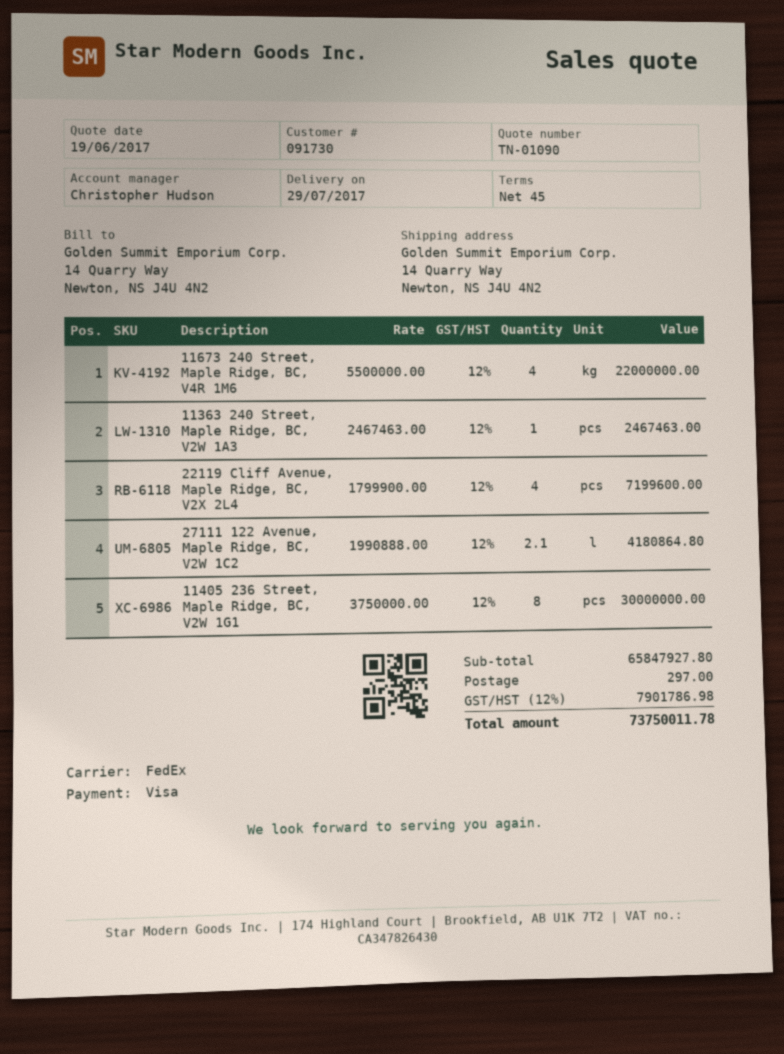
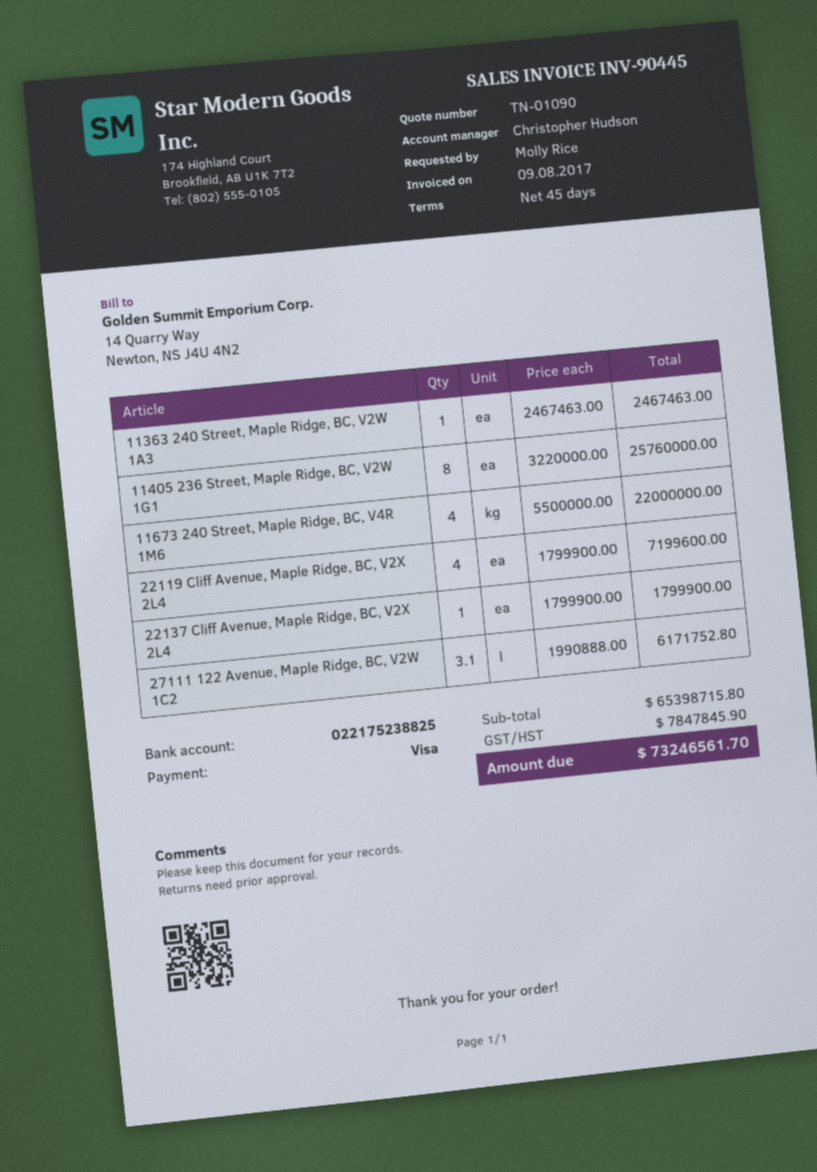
27111 122 Avenue, Maple Ridge, BC, V2W 1C2: 2.1 x 1990888.00 = 4180864.80 -> 3.1 x 1990888.00 = 6171752.80
11405 236 Street, Maple Ridge, BC, V2W 1G1: 8 x 3750000.00 = 30000000.00 -> 8 x 3220000.00 = 25760000.00
22137 Cliff Avenue, Maple Ridge, BC, V2X 2L4: none -> 1 x 1799900.00 = 1799900.00
subtotal: 65847927.80 -> 65398715.80
shipping: 297.00 -> none
tax: 7901786.98 -> 7847845.90
total: 73750011.78 -> 73246561.70

